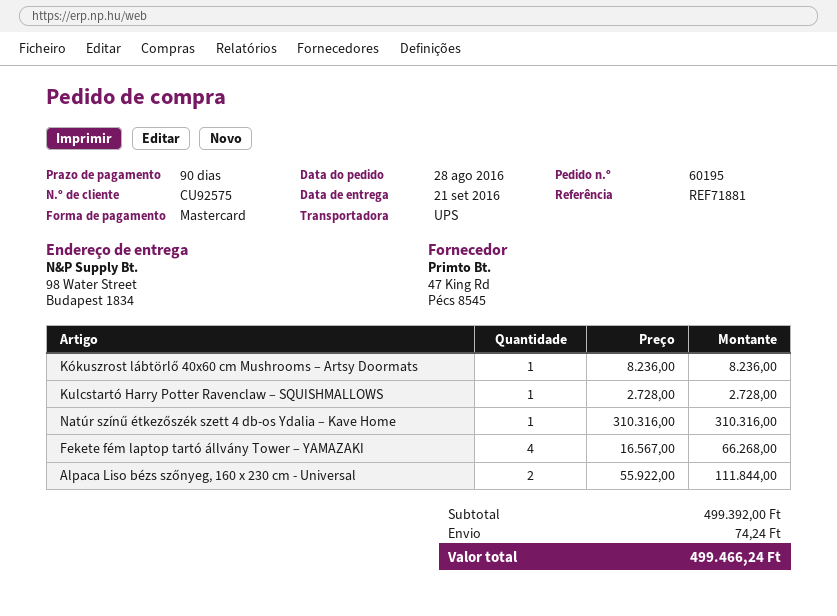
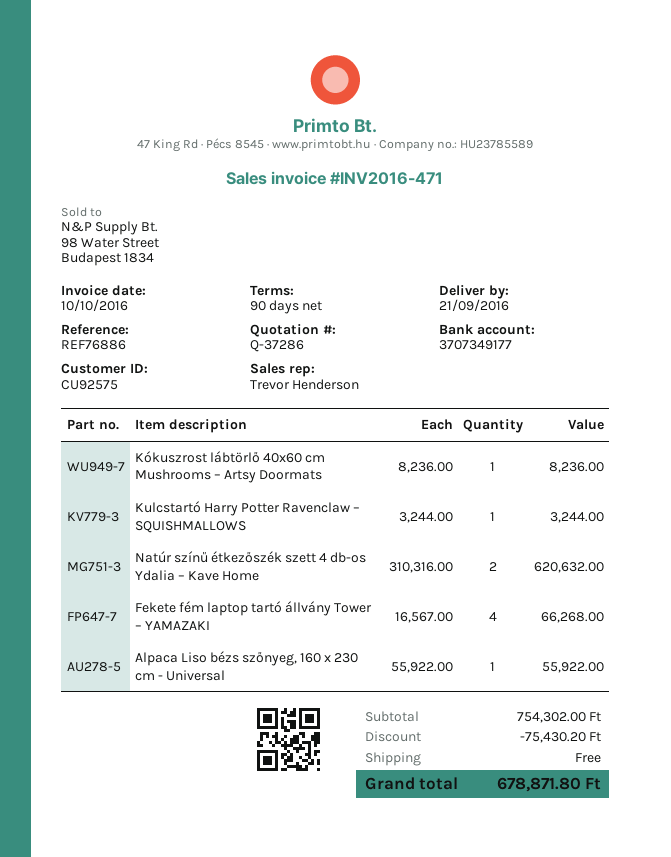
reference: REF71881 -> REF76886
Kulcstartó Harry Potter Ravenclaw – SQUISHMALLOWS: 1 x 2728.00 = 2728.00 -> 1 x 3244.00 = 3244.00
Natúr színű étkezőszék szett 4 db-os Ydalia – Kave Home: 1 x 310316.00 = 310316.00 -> 2 x 310316.00 = 620632.00
Alpaca Liso bézs szőnyeg, 160 x 230 cm - Universal: 2 x 55922.00 = 111844.00 -> 1 x 55922.00 = 55922.00
subtotal: 499392.00 -> 754302.00
discount: none -> 75430.20
shipping: 74.24 -> 0.00
total: 499466.24 -> 678871.80

